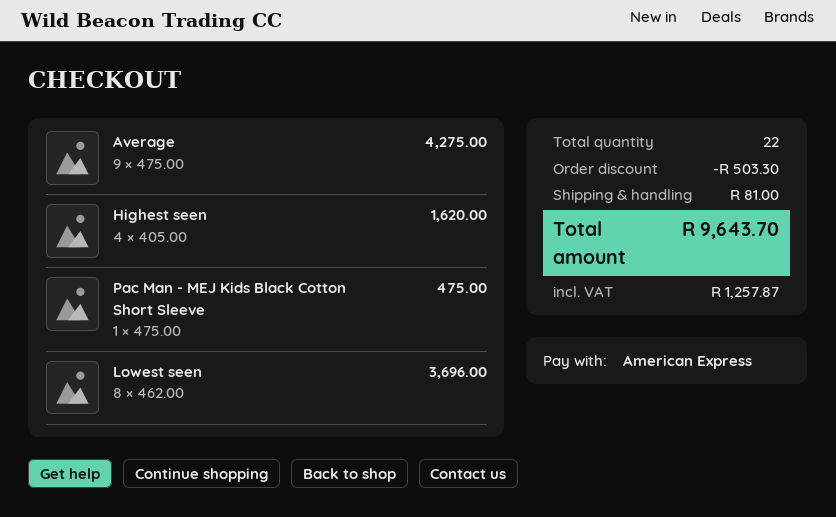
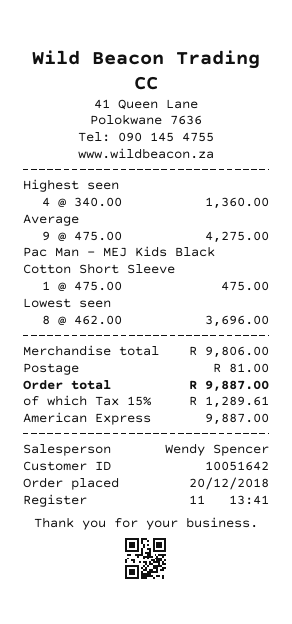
Highest seen: 4 x 405.00 = 1620.00 -> 4 x 340.00 = 1360.00
discount: 503.30 -> none
tax: 1257.87 -> 1289.61
total: 9643.70 -> 9887.00

